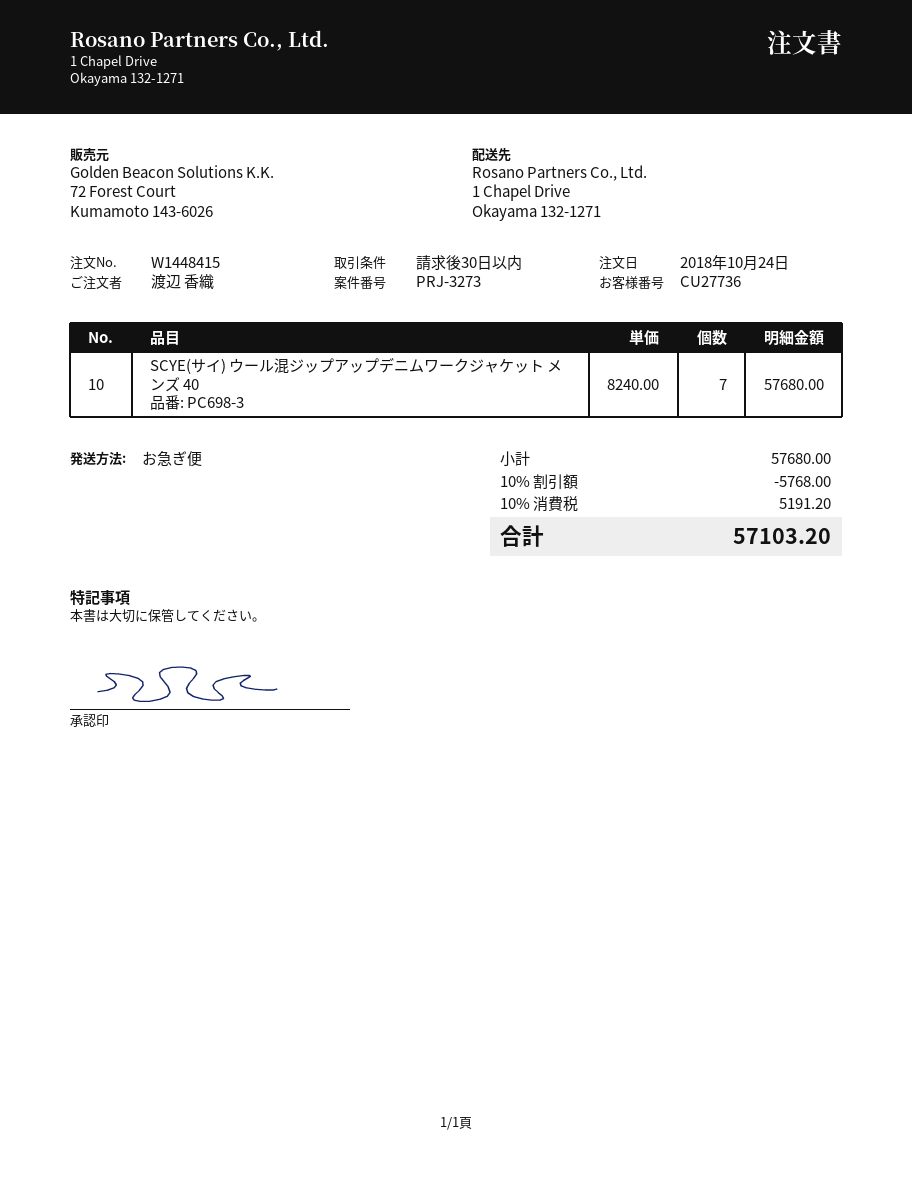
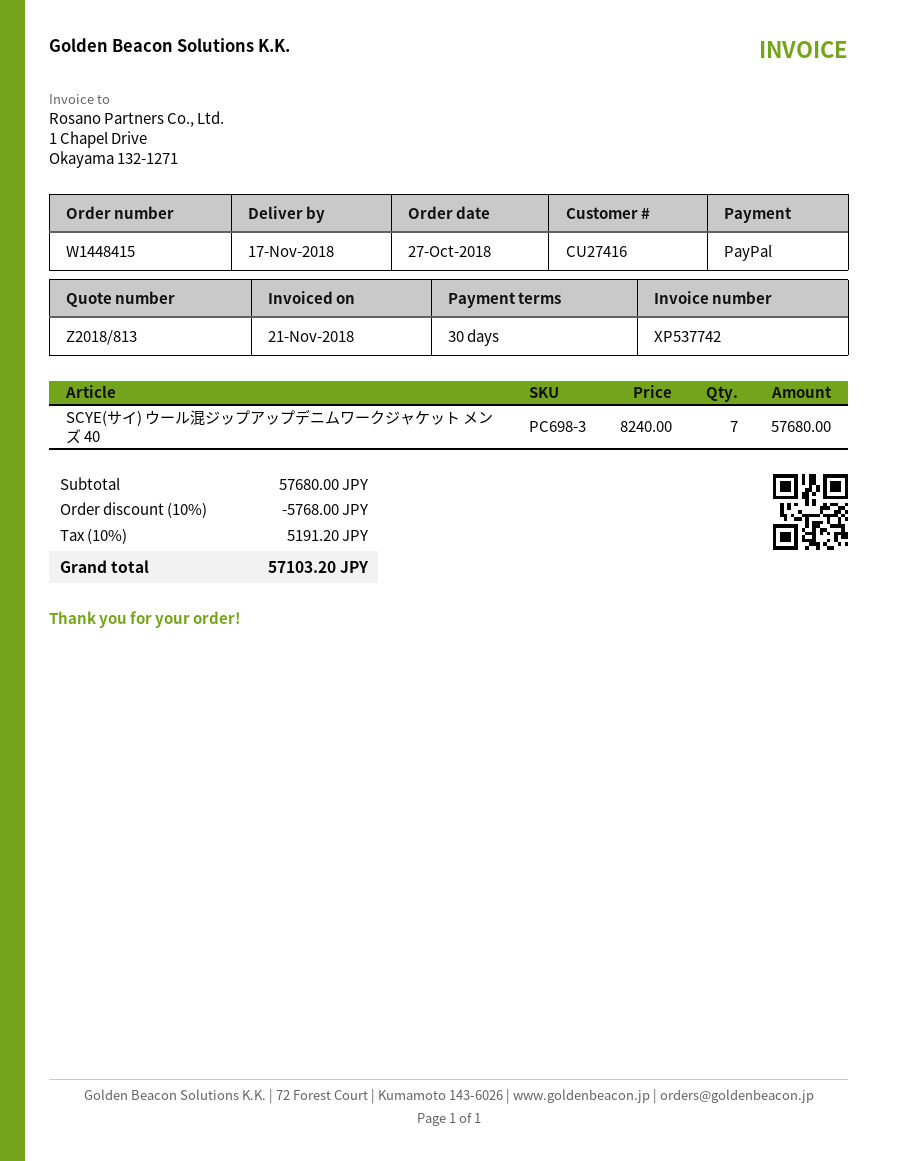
order date: 2018-10-24 -> 2018-10-27
customer number: CU27736 -> CU27416

